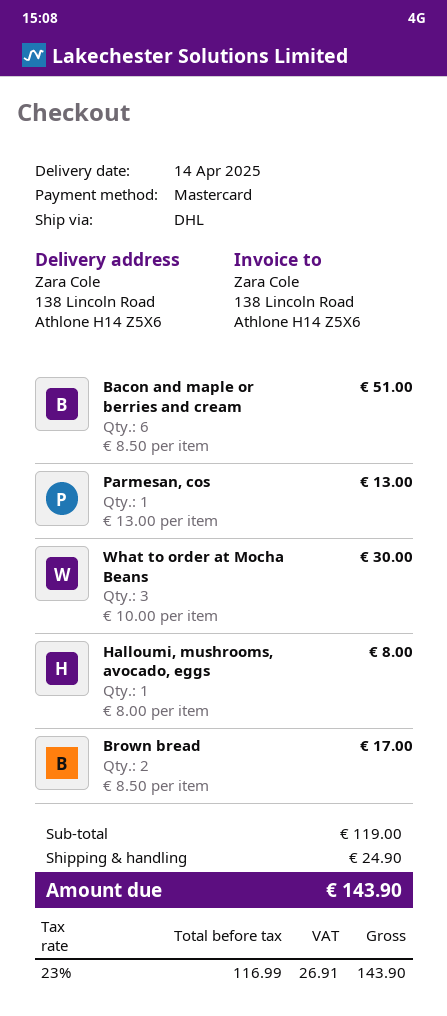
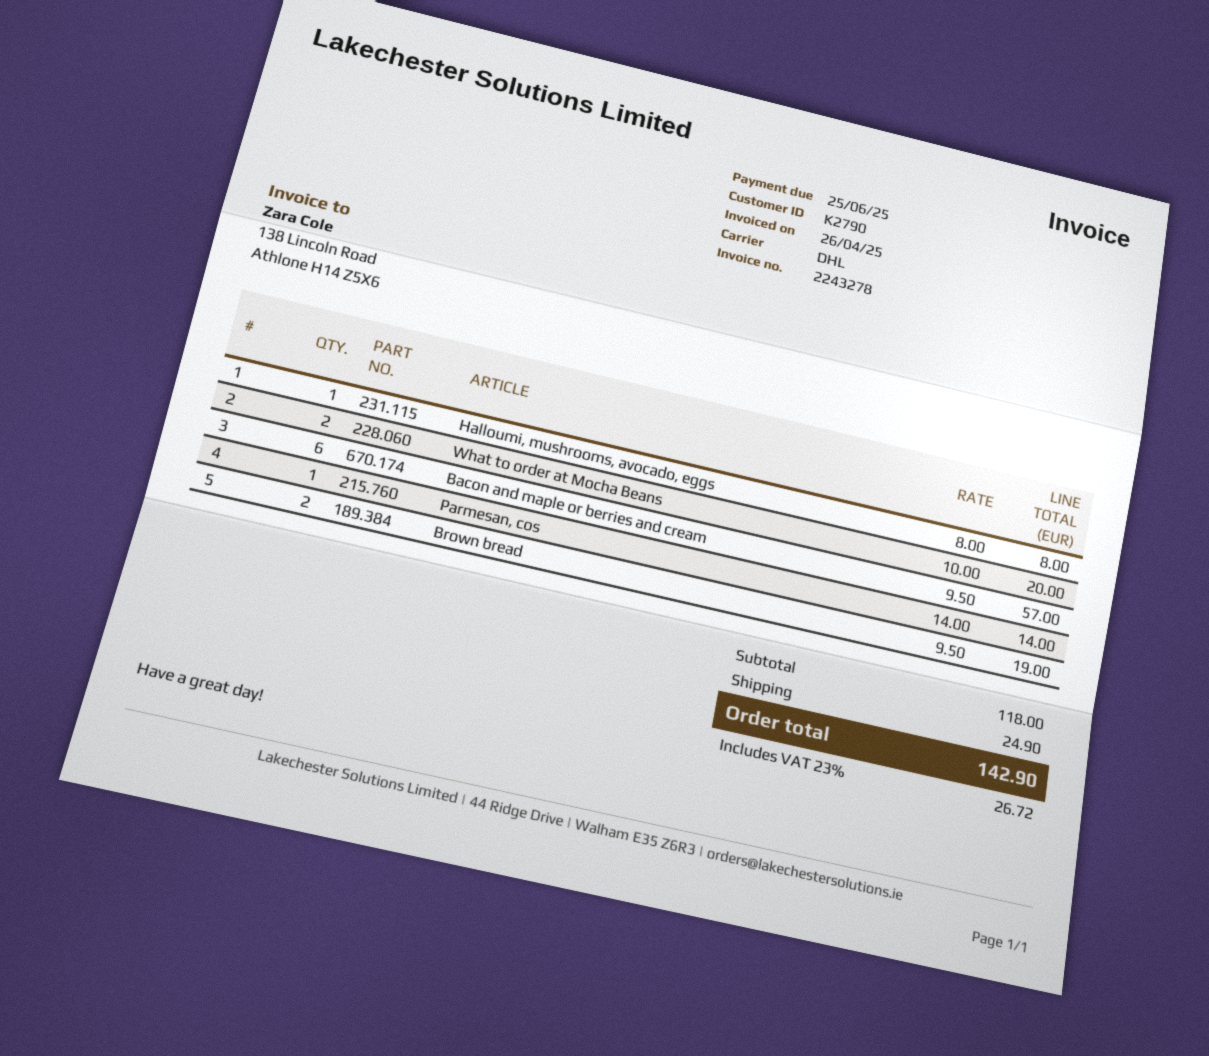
Bacon and maple or berries and cream: 6 x 8.50 = 51.00 -> 6 x 9.50 = 57.00
Parmesan, cos: 1 x 13.00 = 13.00 -> 1 x 14.00 = 14.00
What to order at Mocha Beans: 3 x 10.00 = 30.00 -> 2 x 10.00 = 20.00
Brown bread: 2 x 8.50 = 17.00 -> 2 x 9.50 = 19.00
subtotal: 119.00 -> 118.00
tax: 23% = 26.91 -> 23% = 26.72
total: 143.90 -> 142.90

